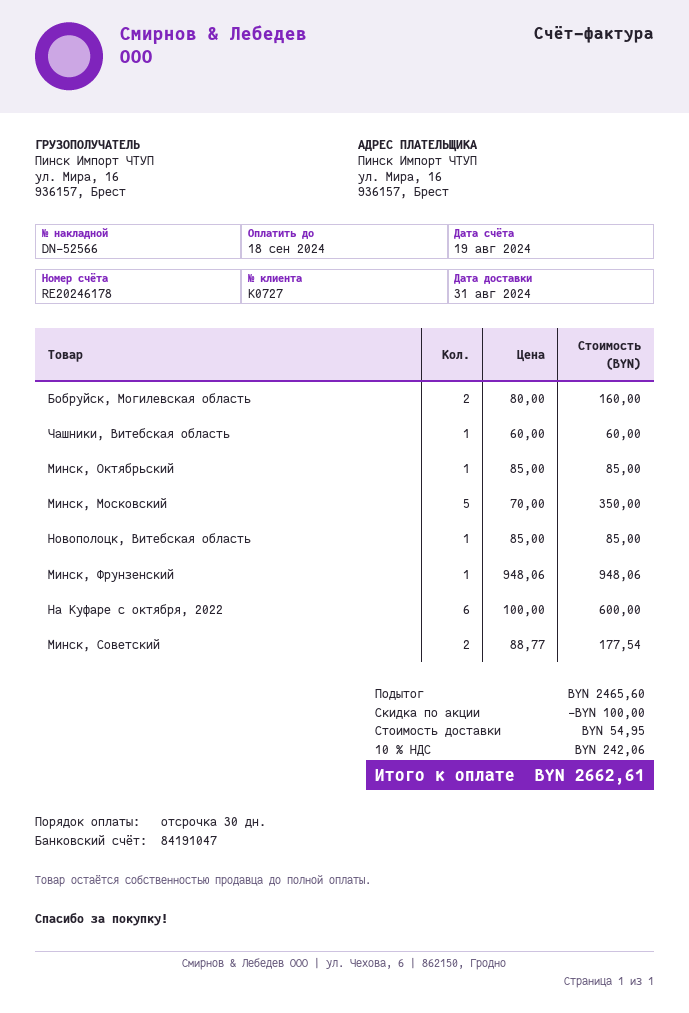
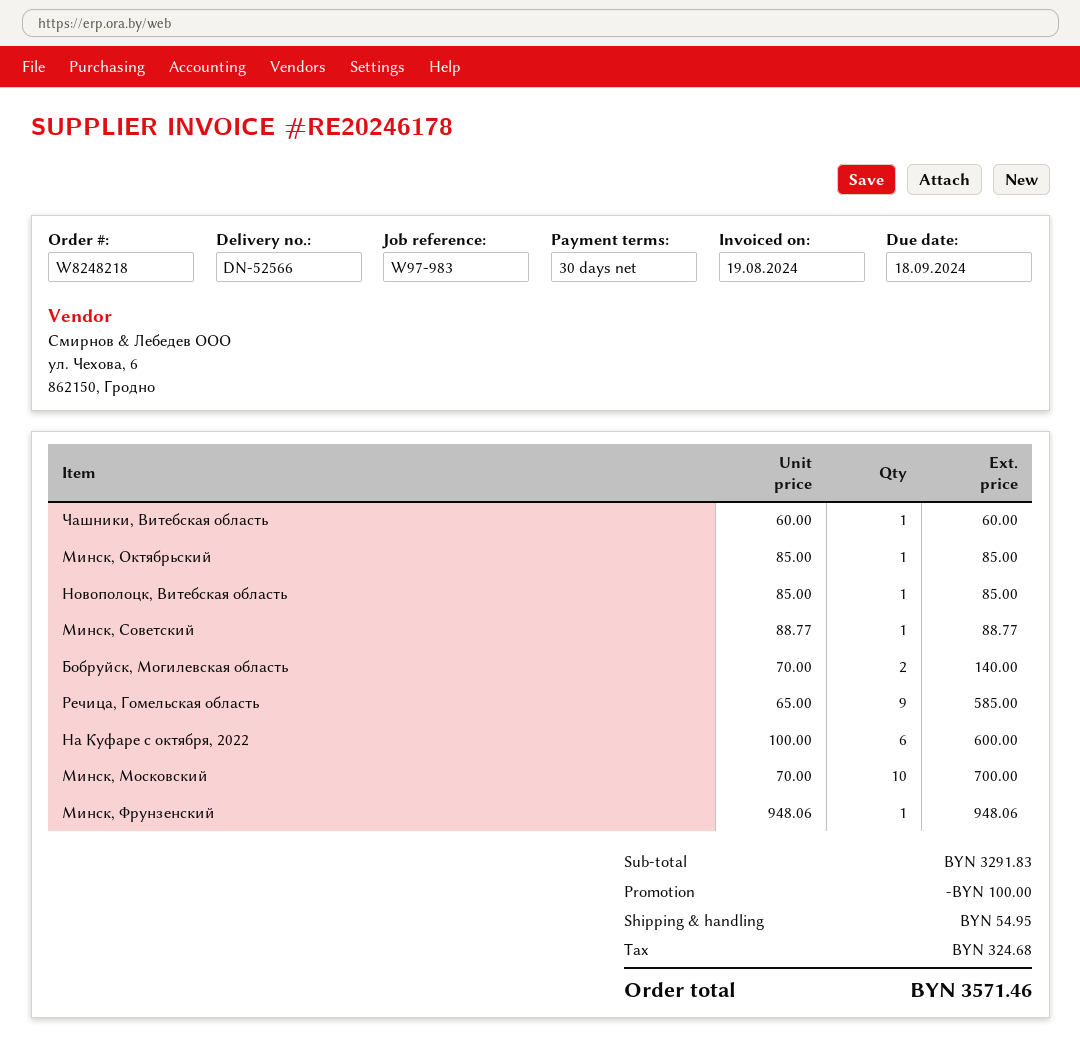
Бобруйск, Могилевская область: 2 x 80.00 = 160.00 -> 2 x 70.00 = 140.00
Минск, Московский: 5 x 70.00 = 350.00 -> 10 x 70.00 = 700.00
Минск, Советский: 2 x 88.77 = 177.54 -> 1 x 88.77 = 88.77
Речица, Гомельская область: none -> 9 x 65.00 = 585.00
subtotal: 2465.60 -> 3291.83
tax: 242.06 -> 324.68
total: 2662.61 -> 3571.46

